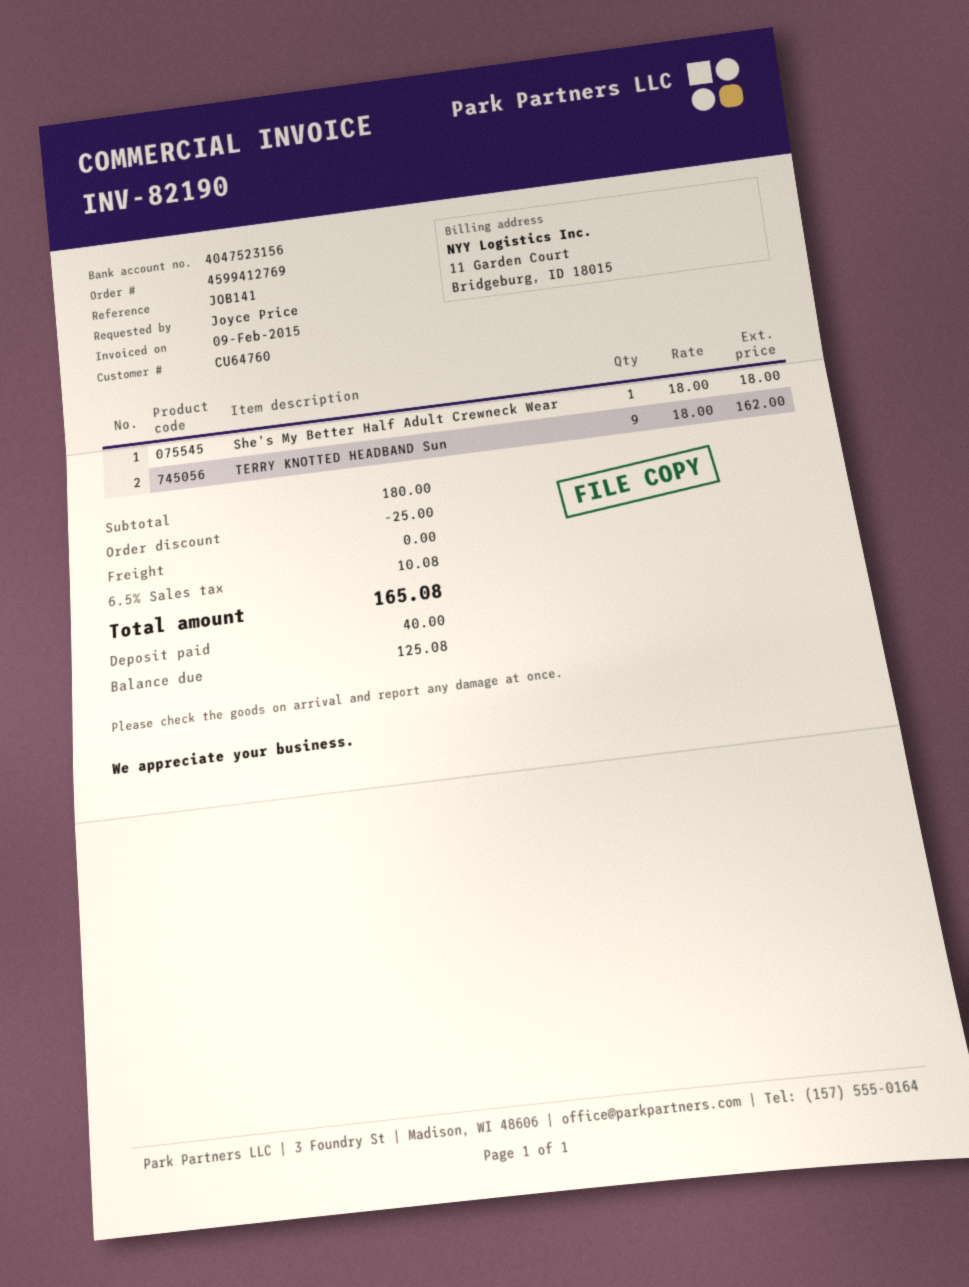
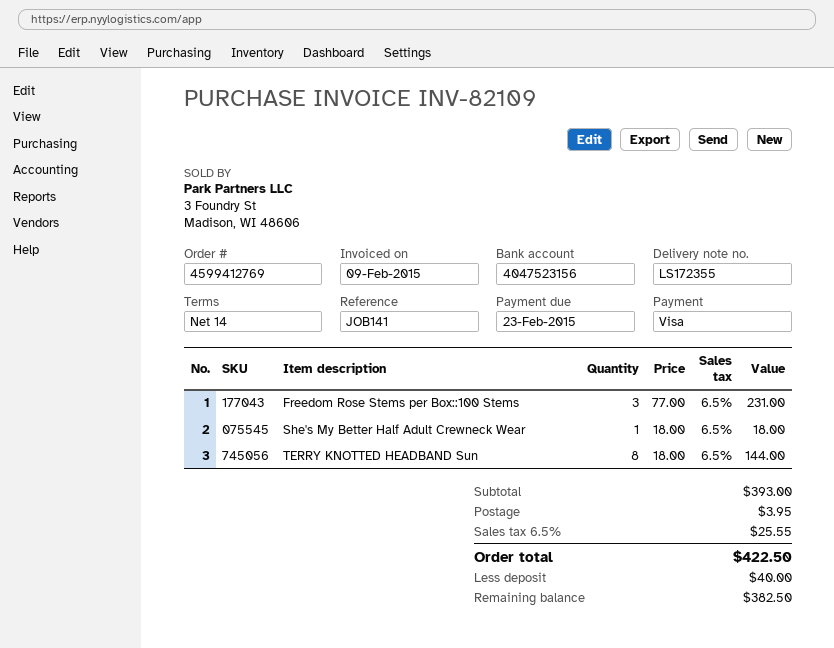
invoice number: INV-82190 -> INV-82109
TERRY KNOTTED HEADBAND Sun: 9 x 18.00 = 162.00 -> 8 x 18.00 = 144.00
Freedom Rose Stems per Box::100 Stems: none -> 3 x 77.00 = 231.00
subtotal: 180.00 -> 393.00
discount: 25.00 -> none
shipping: 0.00 -> 3.95
tax: 6.5% = 10.08 -> 6.5% = 25.55
total: 165.08 -> 422.50
balance: 125.08 -> 382.50

